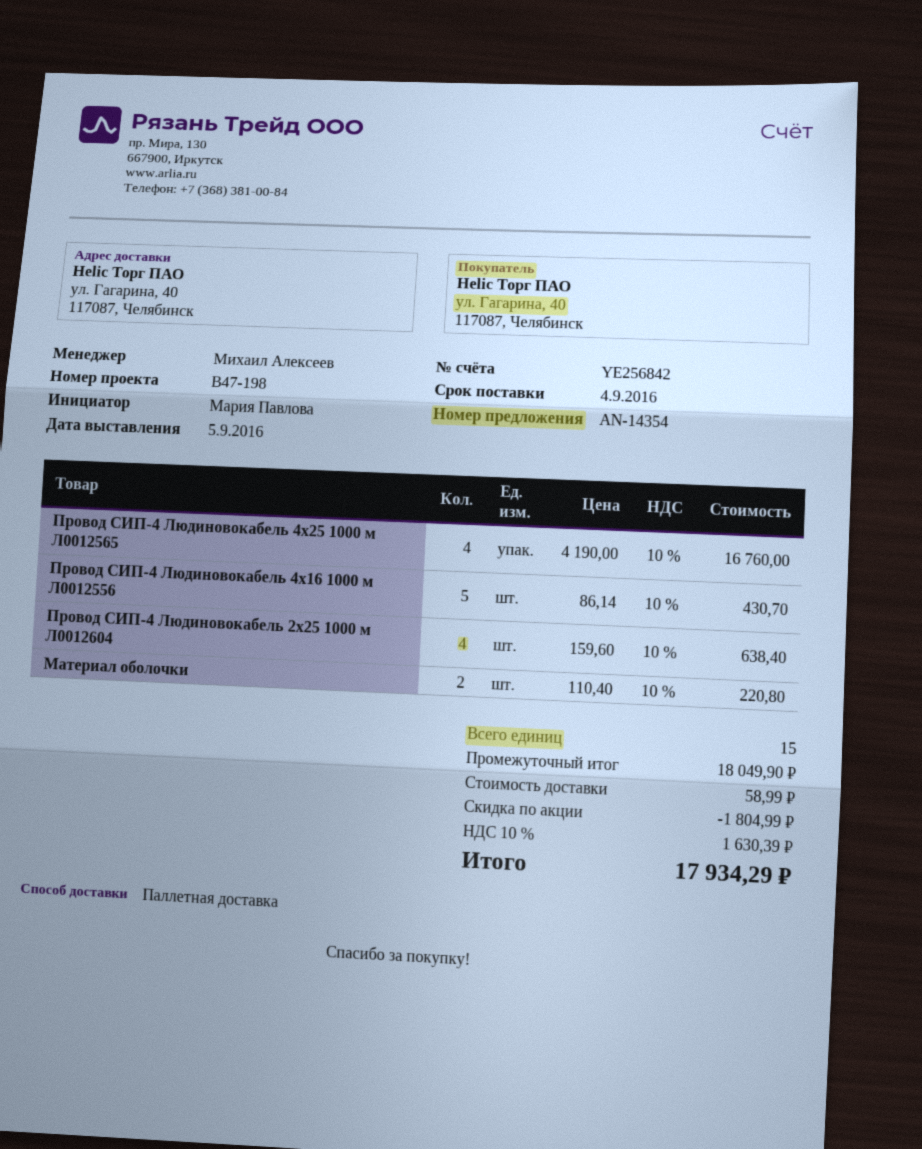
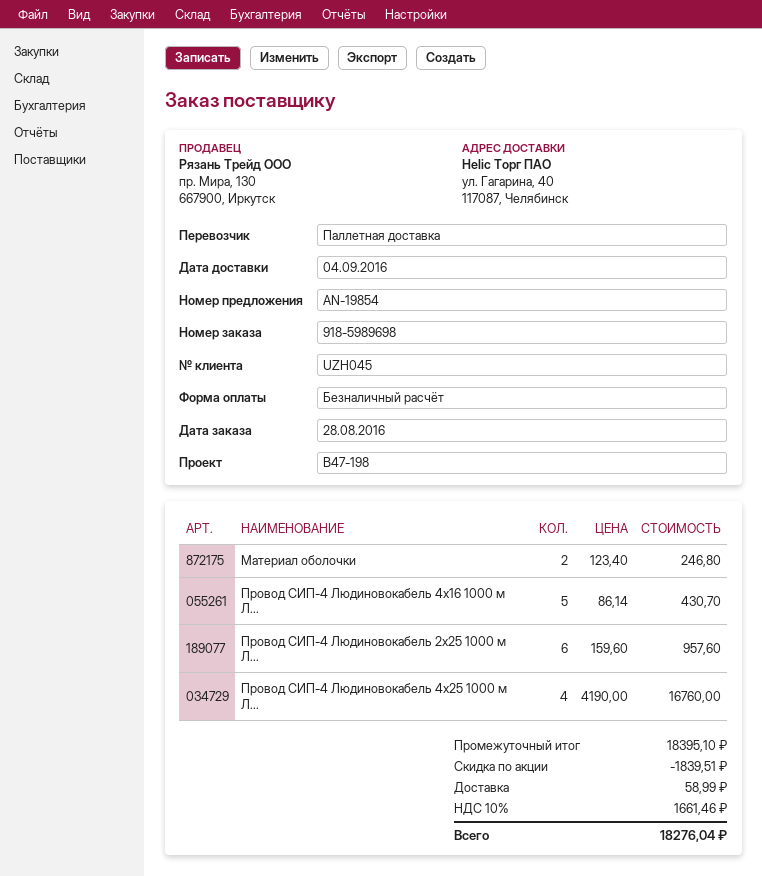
quote number: AN-14354 -> AN-19854
Провод СИП-4 Людиновокабель 2x25 1000 м Л0012604: 4 x 159.60 = 638.40 -> 6 x 159.60 = 957.60
Материал оболочки: 2 x 110.40 = 220.80 -> 2 x 123.40 = 246.80
subtotal: 18049.90 -> 18395.10
discount: 1804.99 -> 1839.51
tax: 10% = 1630.39 -> 10% = 1661.46
total: 17934.29 -> 18276.04

